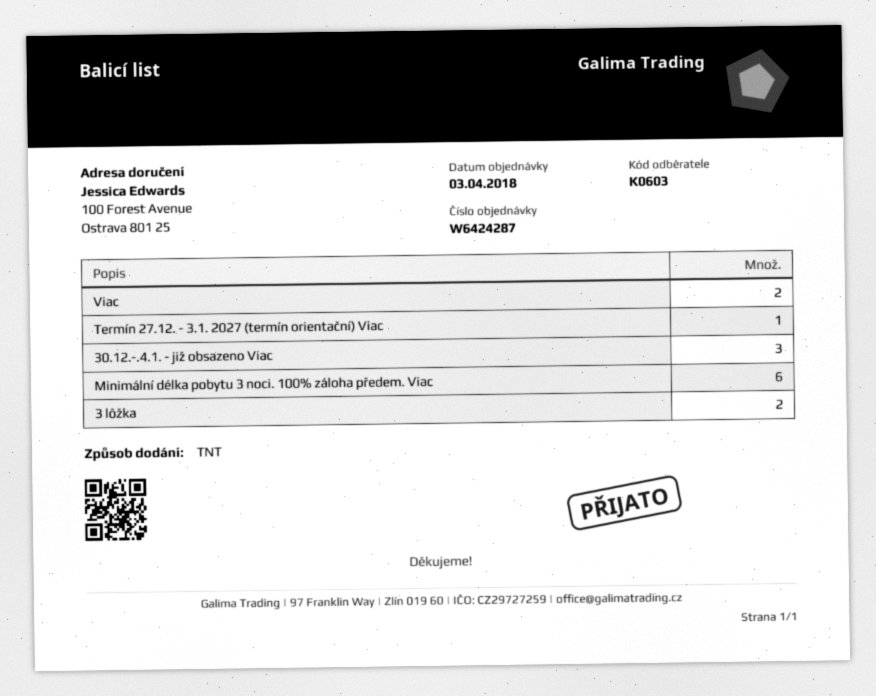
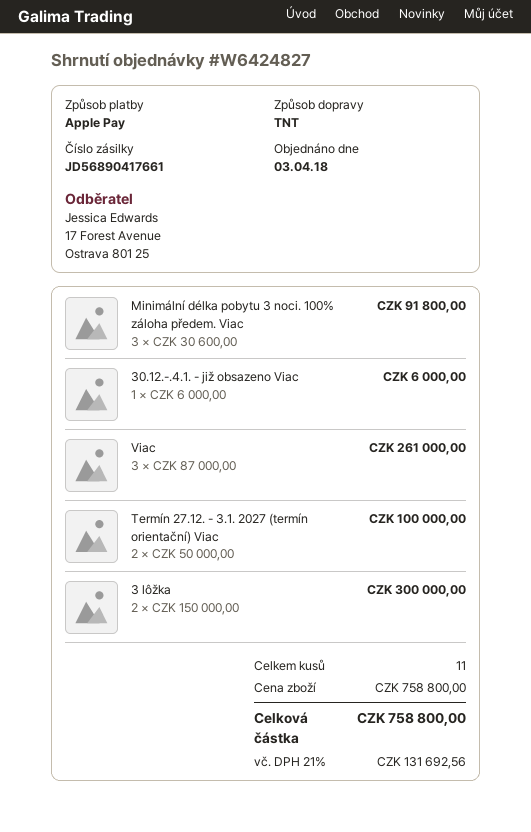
order number: W6424287 -> W6424827
Viac: 2 -> 3
Termín 27.12. - 3.1. 2027 (termín orientační) Viac: 1 -> 2
30.12.-.4.1. - již obsazeno Viac: 3 -> 1
Minimální délka pobytu 3 noci. 100% záloha předem. Viac: 6 -> 3

